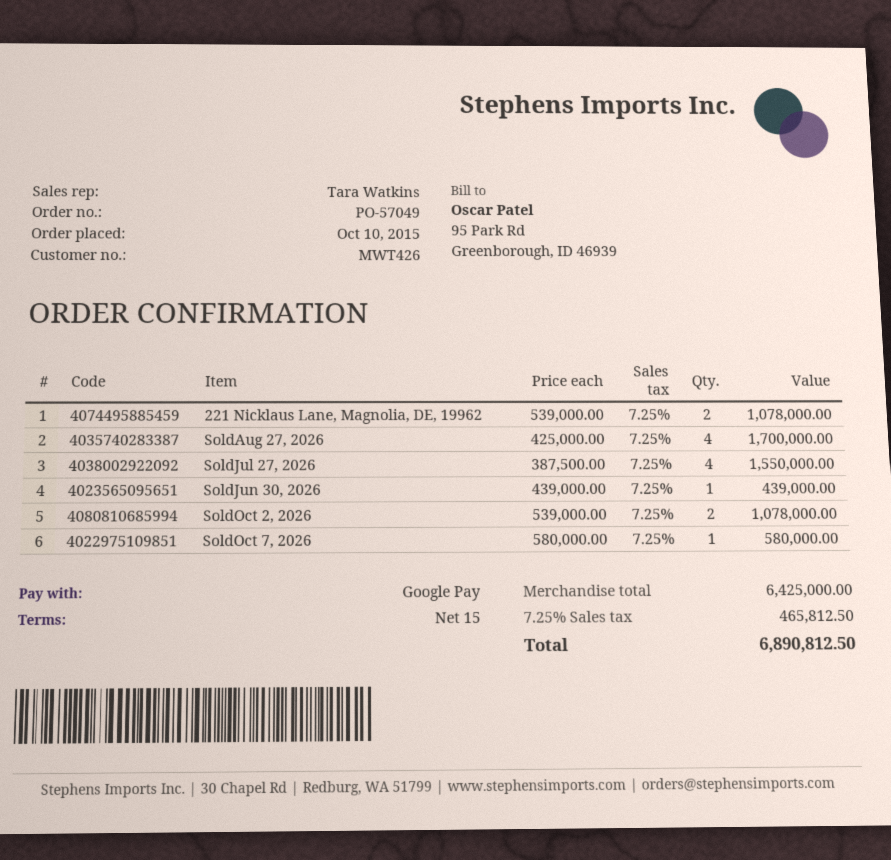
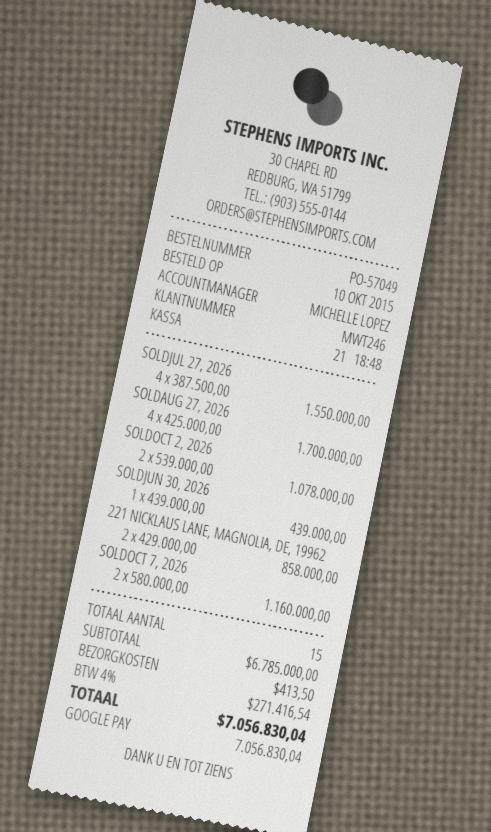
customer number: MWT426 -> MWT246
sales rep: Tara Watkins -> MICHELLE LOPEZ
221 Nicklaus Lane, Magnolia, DE, 19962: 2 x 539000.00 = 1078000.00 -> 2 x 429000.00 = 858000.00
SoldOct 7, 2026: 1 x 580000.00 = 580000.00 -> 2 x 580000.00 = 1160000.00
subtotal: 6425000.00 -> 6785000.00
shipping: none -> 413.50
tax: 7.25% = 465812.50 -> 4% = 271416.54
total: 6890812.50 -> 7056830.04

